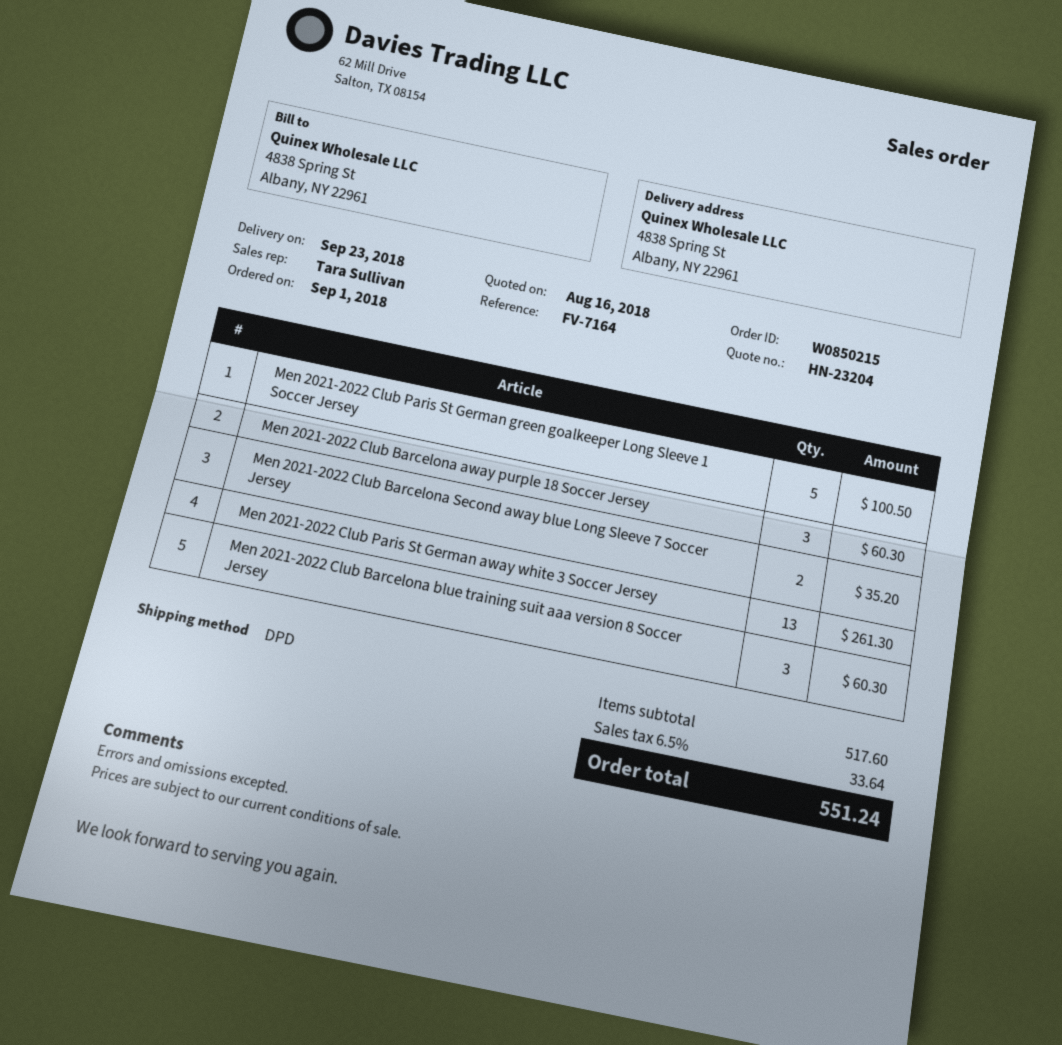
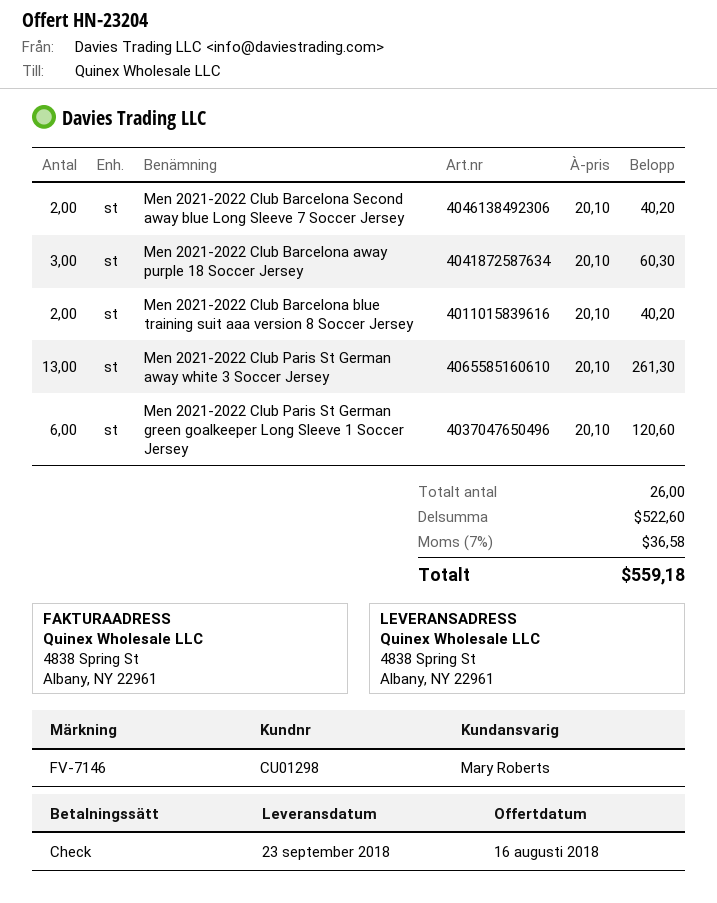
reference: FV-7164 -> FV-7146
sales rep: Tara Sullivan -> Mary Roberts
Men 2021-2022 Club Paris St German green goalkeeper Long Sleeve 1 Soccer Jersey: 5 for 100.50 -> 6 for 120.60
Men 2021-2022 Club Barcelona Second away blue Long Sleeve 7 Soccer Jersey: 2 for 35.20 -> 2 for 40.20
Men 2021-2022 Club Barcelona blue training suit aaa version 8 Soccer Jersey: 3 for 60.30 -> 2 for 40.20
subtotal: 517.60 -> 522.60
tax: 6.5% = 33.64 -> 7% = 36.58
total: 551.24 -> 559.18

